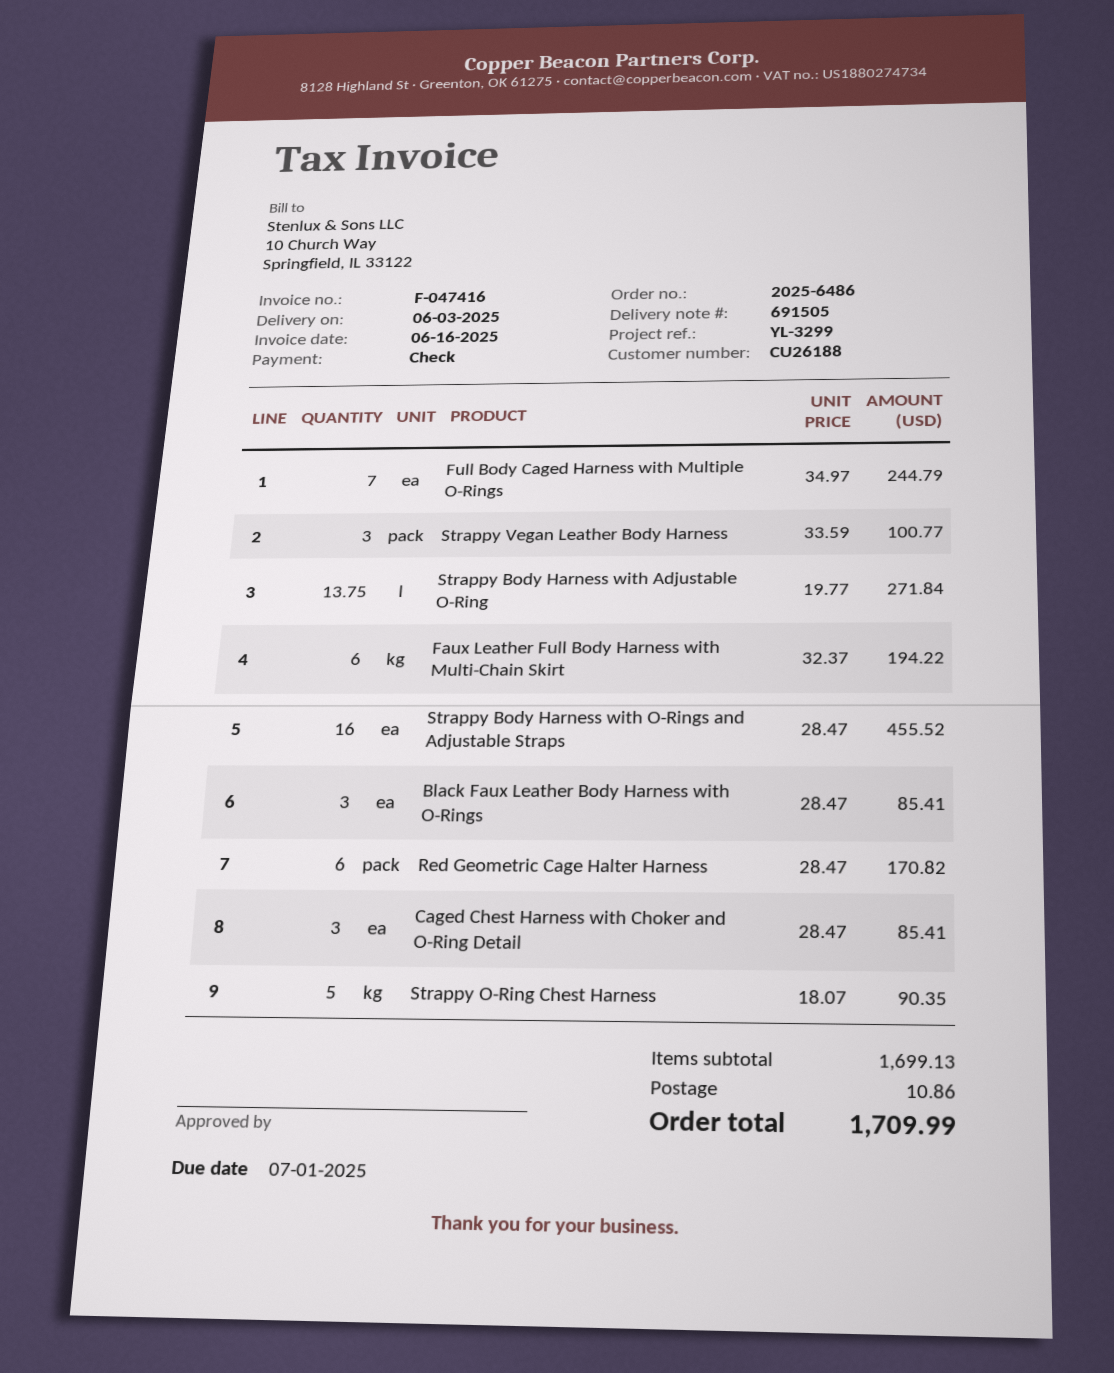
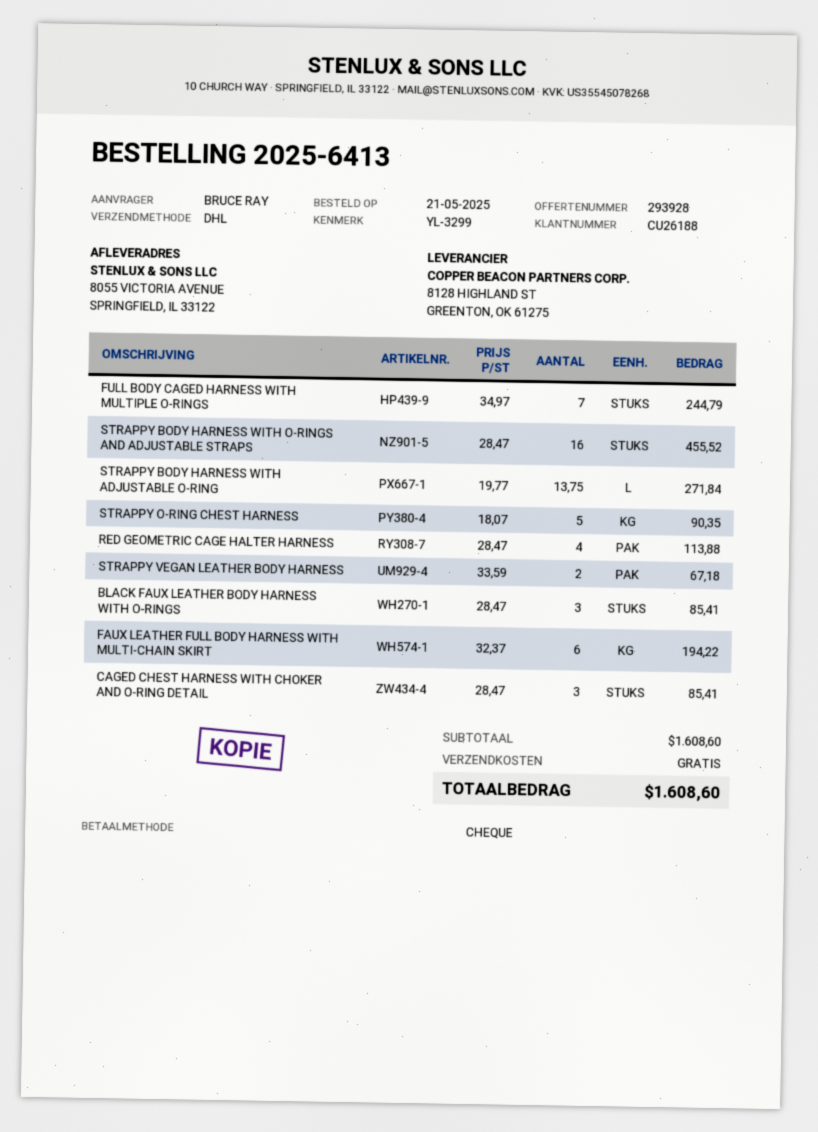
order number: 2025-6486 -> 2025-6413
Strappy Vegan Leather Body Harness: 3 x 33.59 = 100.77 -> 2 x 33.59 = 67.18
Red Geometric Cage Halter Harness: 6 x 28.47 = 170.82 -> 4 x 28.47 = 113.88
subtotal: 1699.13 -> 1608.60
shipping: 10.86 -> 0.00
total: 1709.99 -> 1608.60

